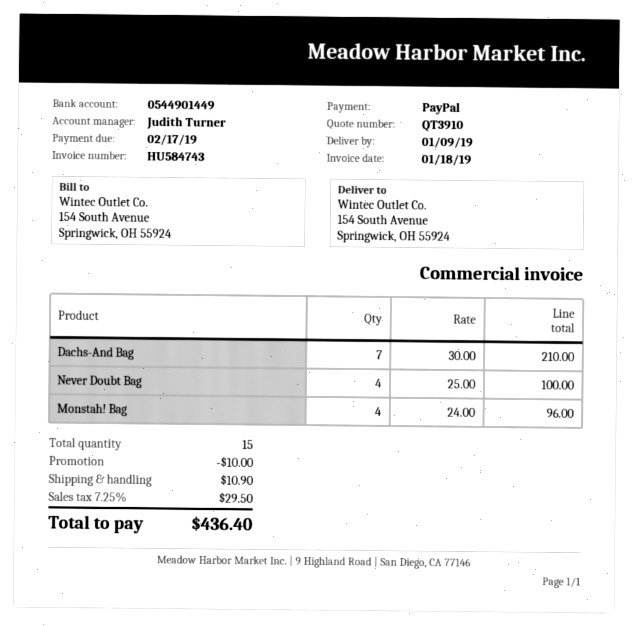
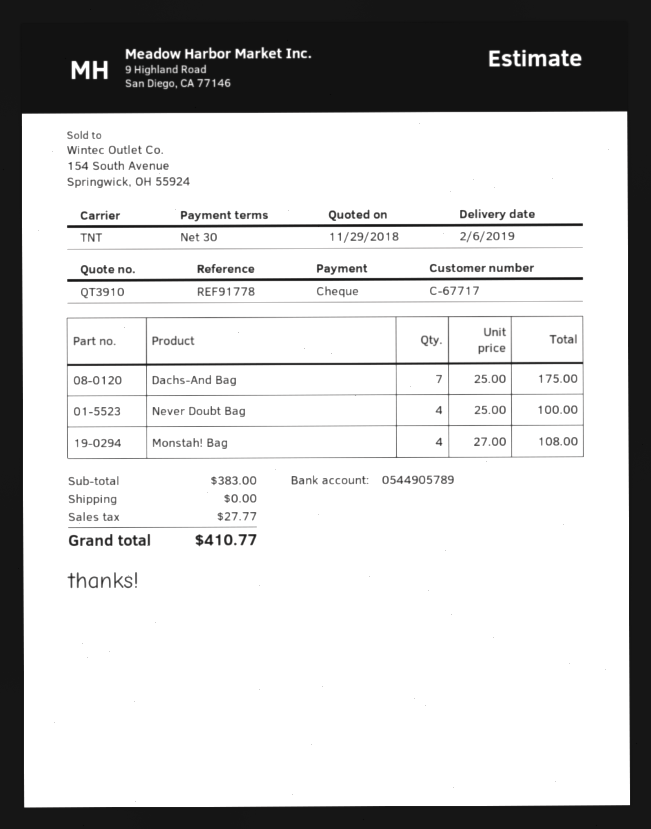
delivery date: 2019-01-09 -> 2019-02-06
payment method: PayPal -> cheque
bank account: 0544901449 -> 0544905789
Dachs-And Bag: 7 x 30.00 = 210.00 -> 7 x 25.00 = 175.00
Monstah! Bag: 4 x 24.00 = 96.00 -> 4 x 27.00 = 108.00
discount: 10.00 -> none
shipping: 10.90 -> 0.00
tax: 29.50 -> 27.77
total: 436.40 -> 410.77

